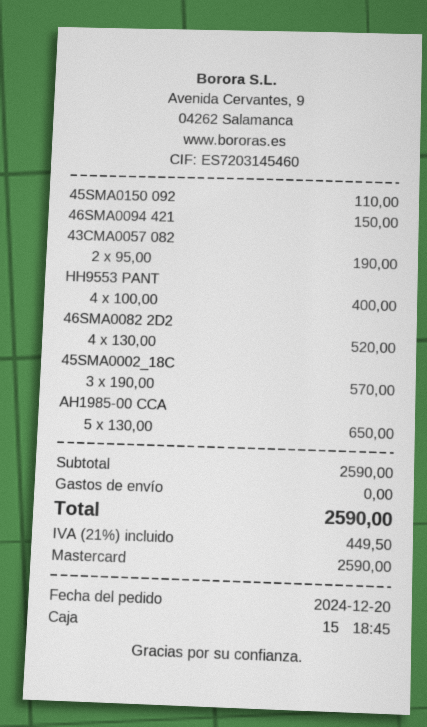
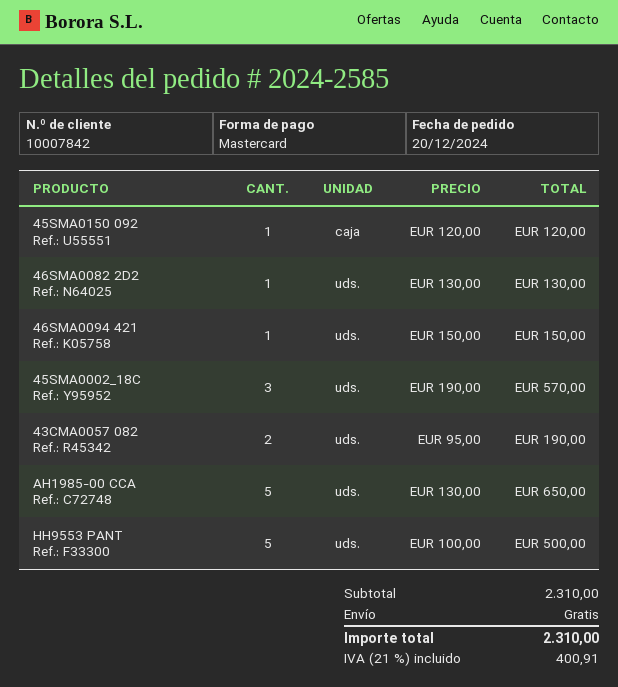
45SMA0150 092: 1 x 110.00 = 110.00 -> 1 x 120.00 = 120.00
HH9553 PANT: 4 x 100.00 = 400.00 -> 5 x 100.00 = 500.00
46SMA0082 2D2: 4 x 130.00 = 520.00 -> 1 x 130.00 = 130.00
subtotal: 2590.00 -> 2310.00
tax: 21% = 449.50 -> 21% = 400.91
total: 2590.00 -> 2310.00

